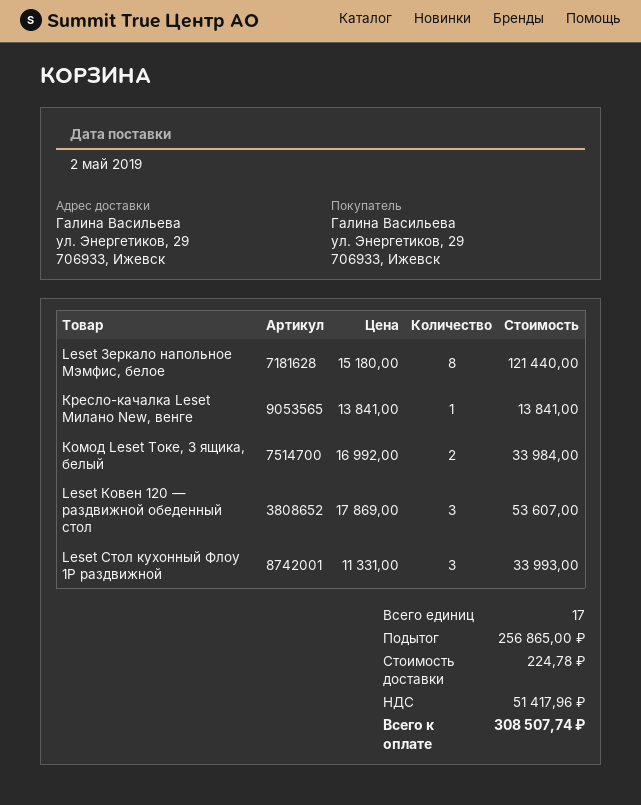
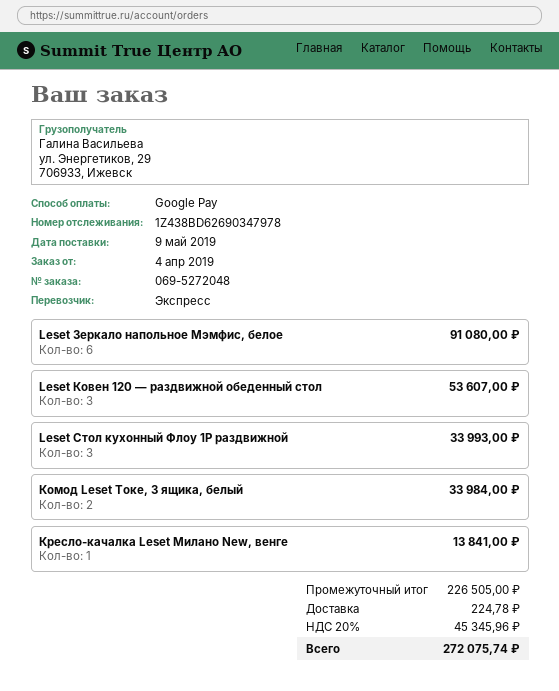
delivery date: 2019-05-02 -> 2019-05-09
Leset Зеркало напольное Мэмфис, белое: 8 for 121440.00 -> 6 for 91080.00
subtotal: 256865.00 -> 226505.00
tax: 51417.96 -> 45345.96
total: 308507.74 -> 272075.74

